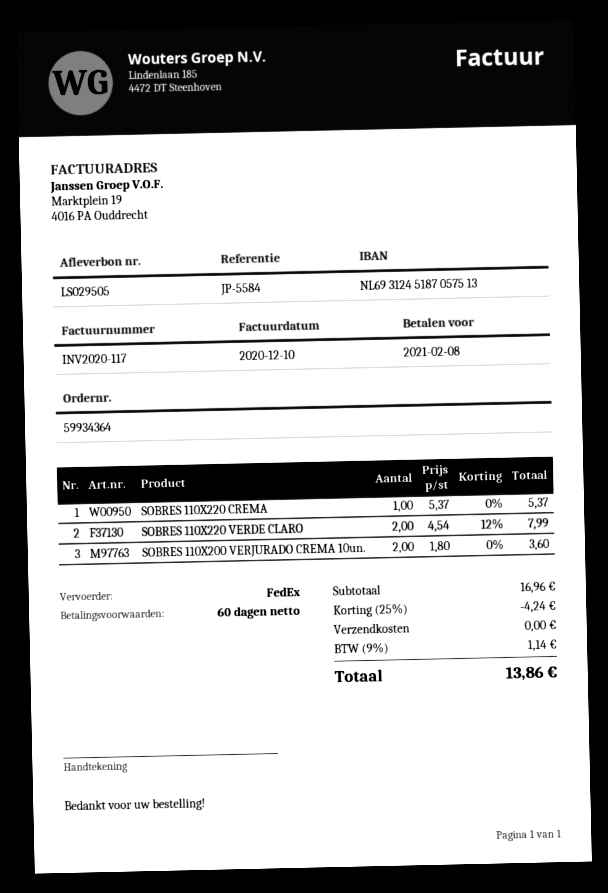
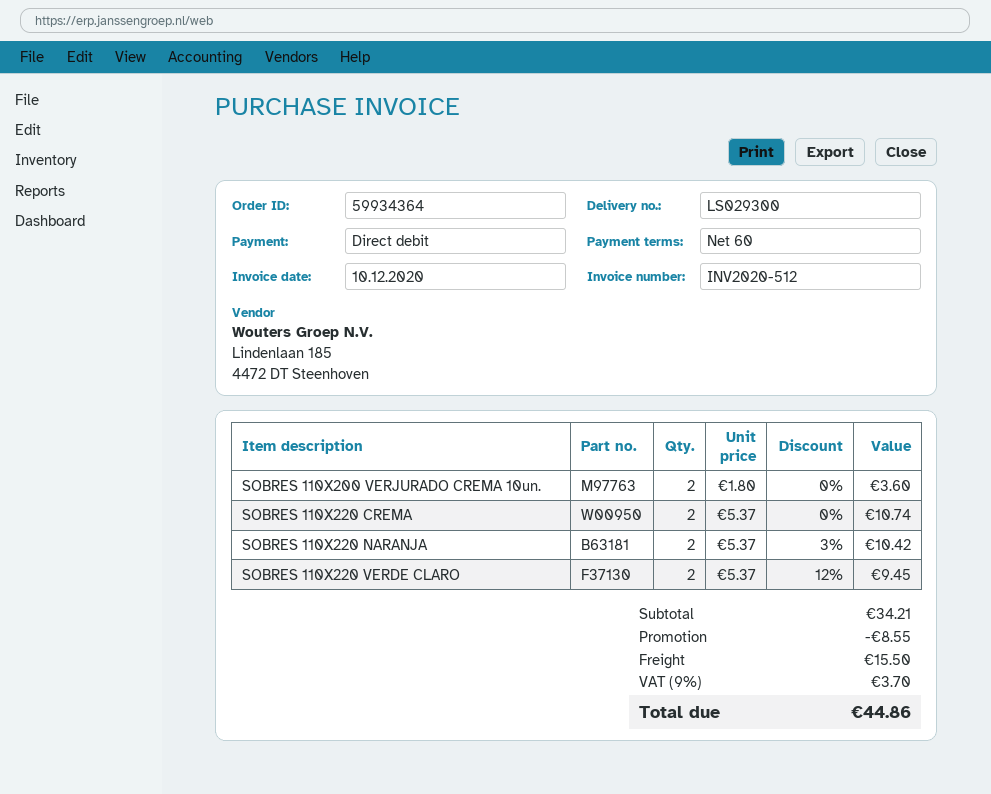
delivery note number: LS029505 -> LS029300
invoice number: INV2020-117 -> INV2020-512
SOBRES 110X220 CREMA: 1 x 5.37 = 5.37 -> 2 x 5.37 = 10.74
SOBRES 110X220 VERDE CLARO: 2 x 4.54 - 12% = 7.99 -> 2 x 5.37 - 12% = 9.45
SOBRES 110X220 NARANJA: none -> 2 x 5.37 - 3% = 10.42
subtotal: 16.96 -> 34.21
discount: 4.24 -> 8.55
shipping: 0.00 -> 15.50
tax: 9% = 1.14 -> 9% = 3.70
total: 13.86 -> 44.86

